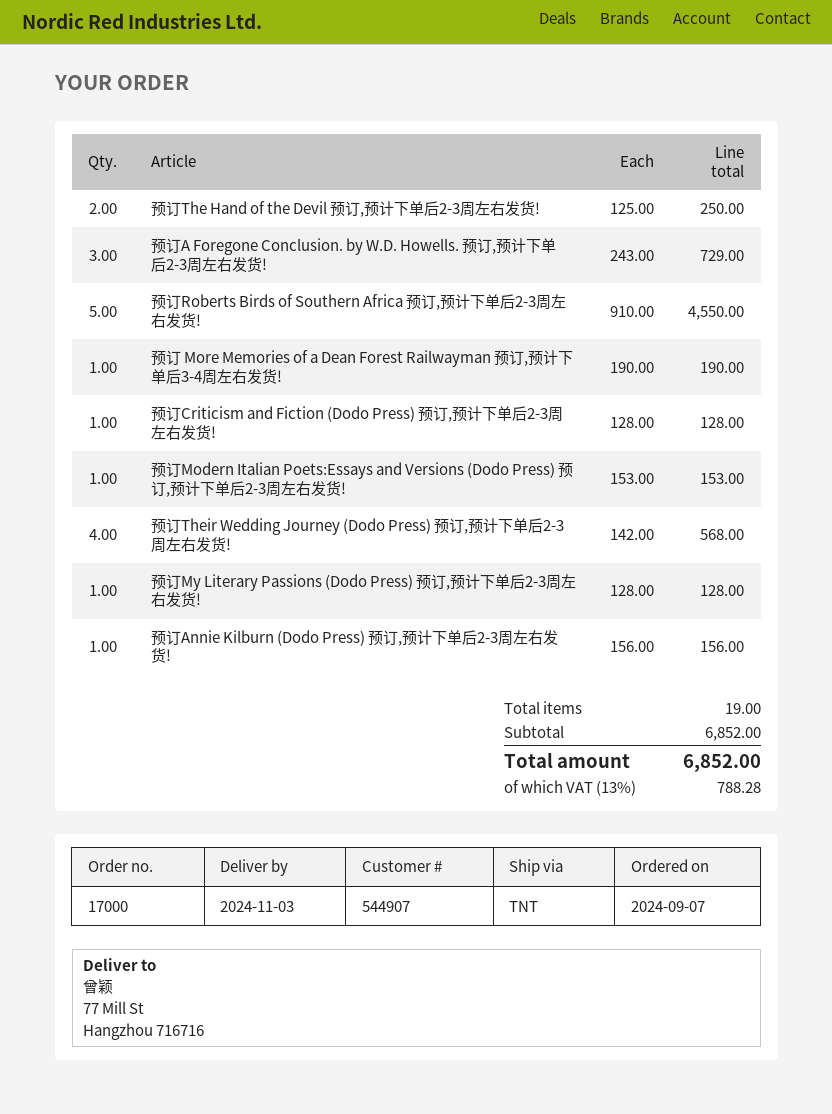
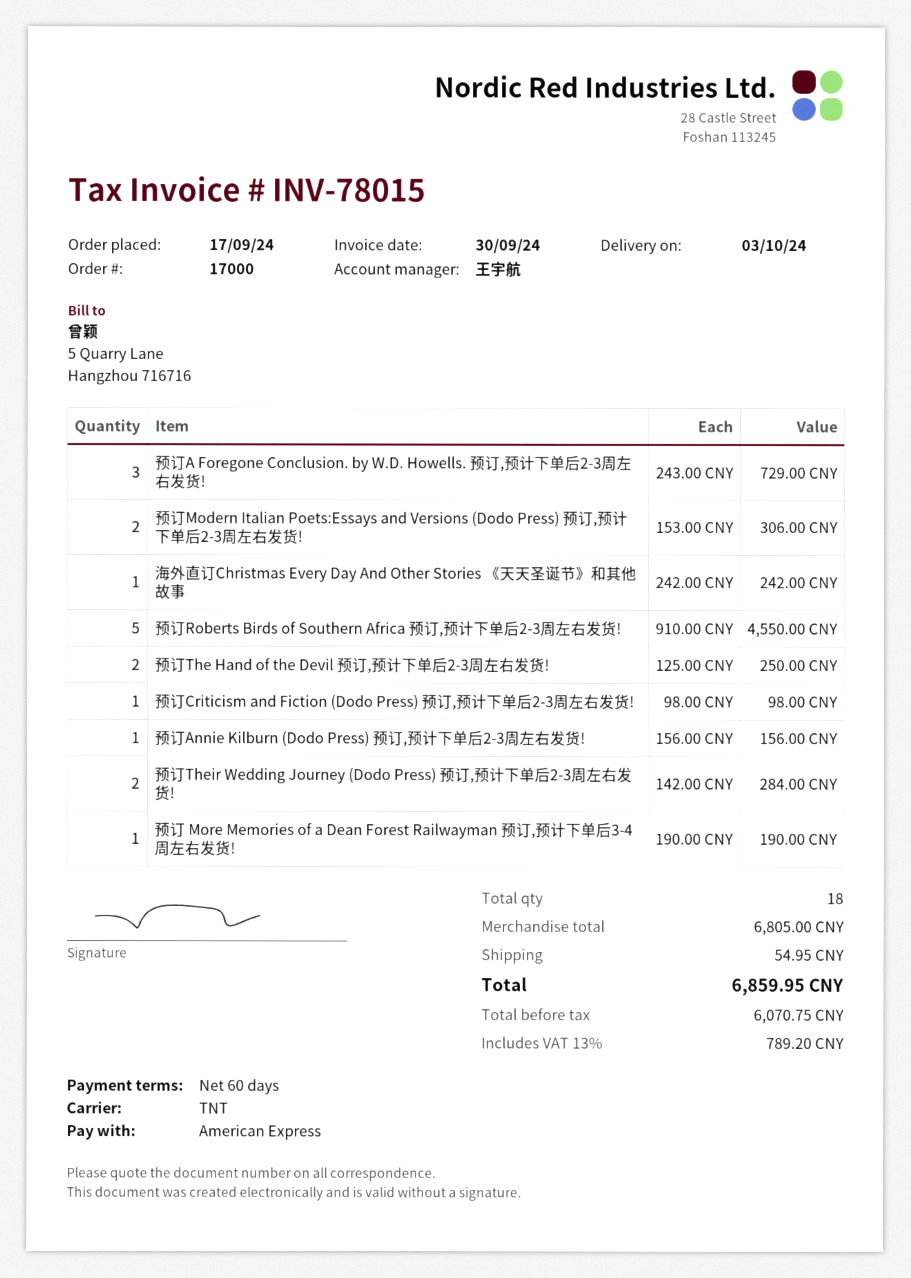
order date: 2024-09-07 -> 2024-09-17
delivery date: 2024-11-03 -> 2024-10-03
预订Criticism and Fiction (Dodo Press) 预订,预计下单后2-3周左右发货!: 1 x 128.00 = 128.00 -> 1 x 98.00 = 98.00
预订Modern Italian Poets:Essays and Versions (Dodo Press) 预订,预计下单后2-3周左右发货!: 1 x 153.00 = 153.00 -> 2 x 153.00 = 306.00
预订Their Wedding Journey (Dodo Press) 预订,预计下单后2-3周左右发货!: 4 x 142.00 = 568.00 -> 2 x 142.00 = 284.00
预订My Literary Passions (Dodo Press) 预订,预计下单后2-3周左右发货!: 1 x 128.00 = 128.00 -> none
海外直订Christmas Every Day And Other Stories 《天天圣诞节》和其他故事: none -> 1 x 242.00 = 242.00
total quantity: 19 -> 18
subtotal: 6852.00 -> 6805.00
shipping: none -> 54.95
tax: 13% = 788.28 -> 13% = 789.20
total: 6852.00 -> 6859.95

